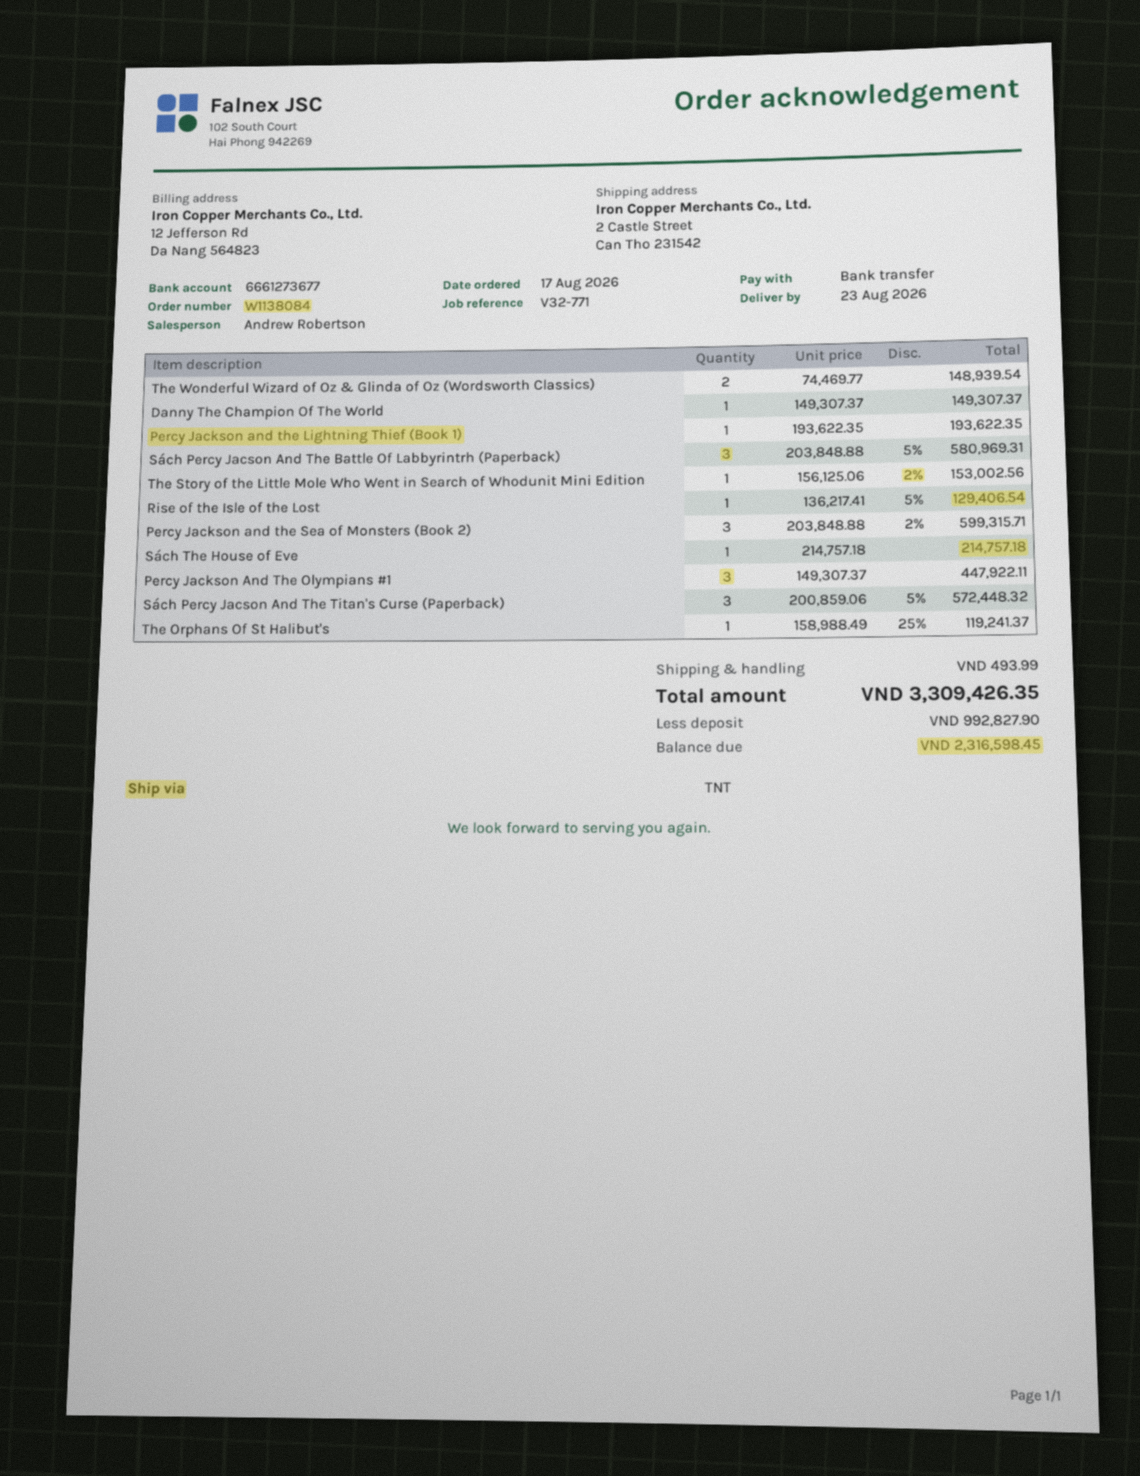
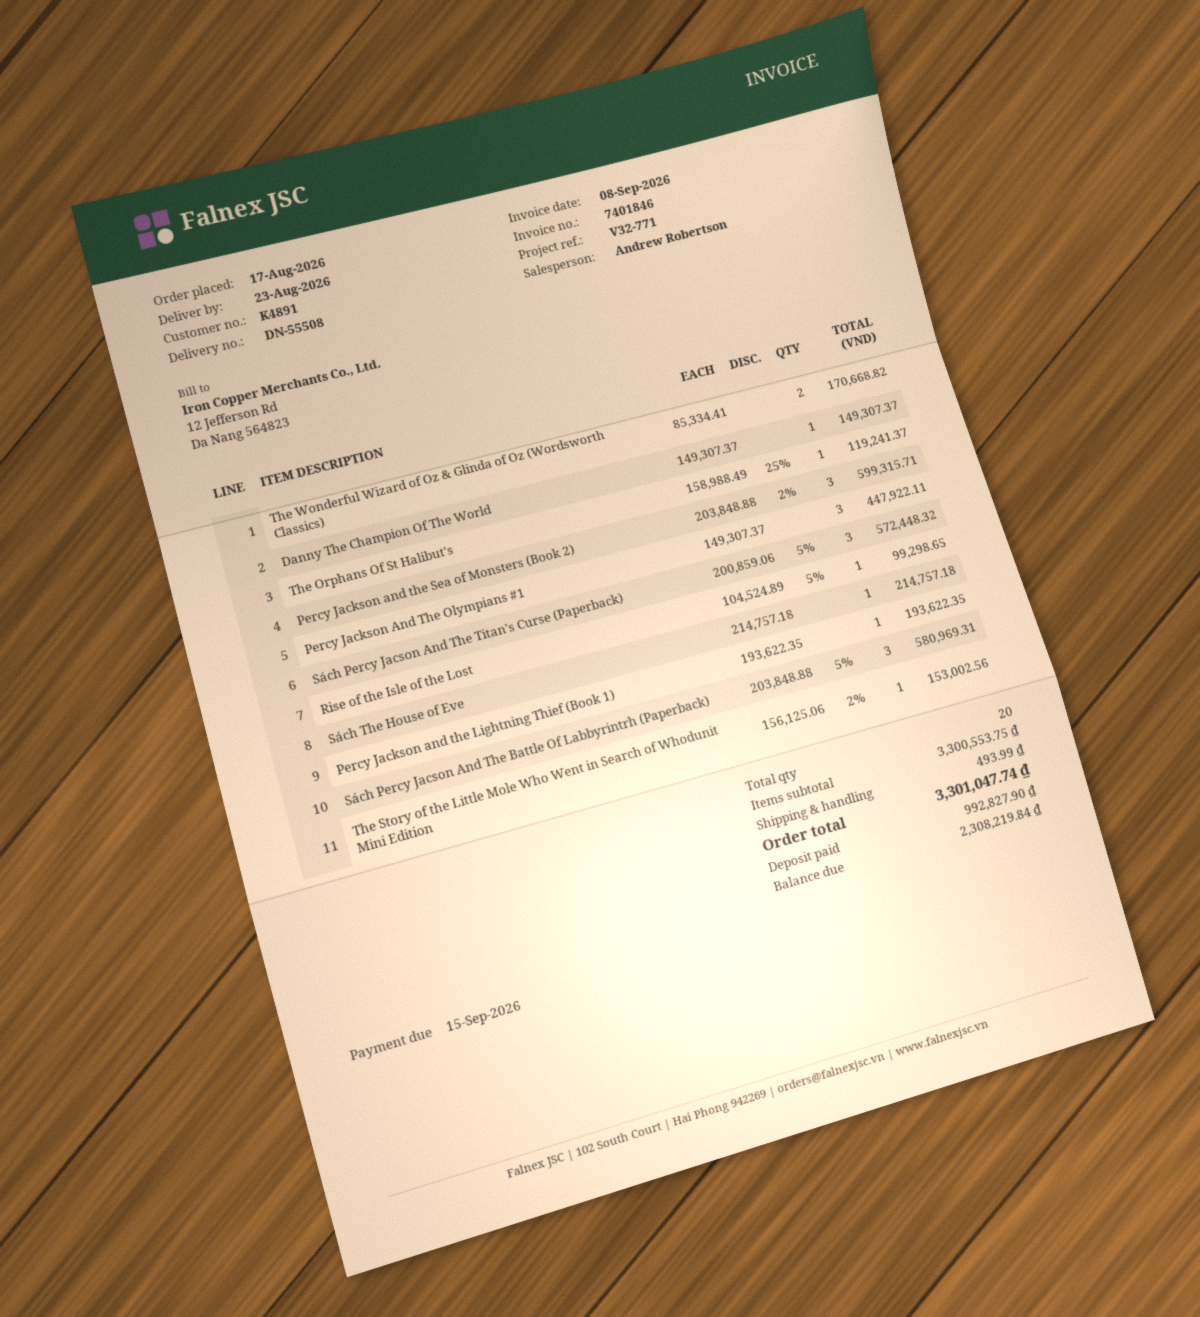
The Wonderful Wizard of Oz & Glinda of Oz (Wordsworth Classics): 2 x 74469.77 = 148939.54 -> 2 x 85334.41 = 170668.82
Rise of the Isle of the Lost: 1 x 136217.41 - 5% = 129406.54 -> 1 x 104524.89 - 5% = 99298.65
total: 3309426.35 -> 3301047.74
balance: 2316598.45 -> 2308219.84

